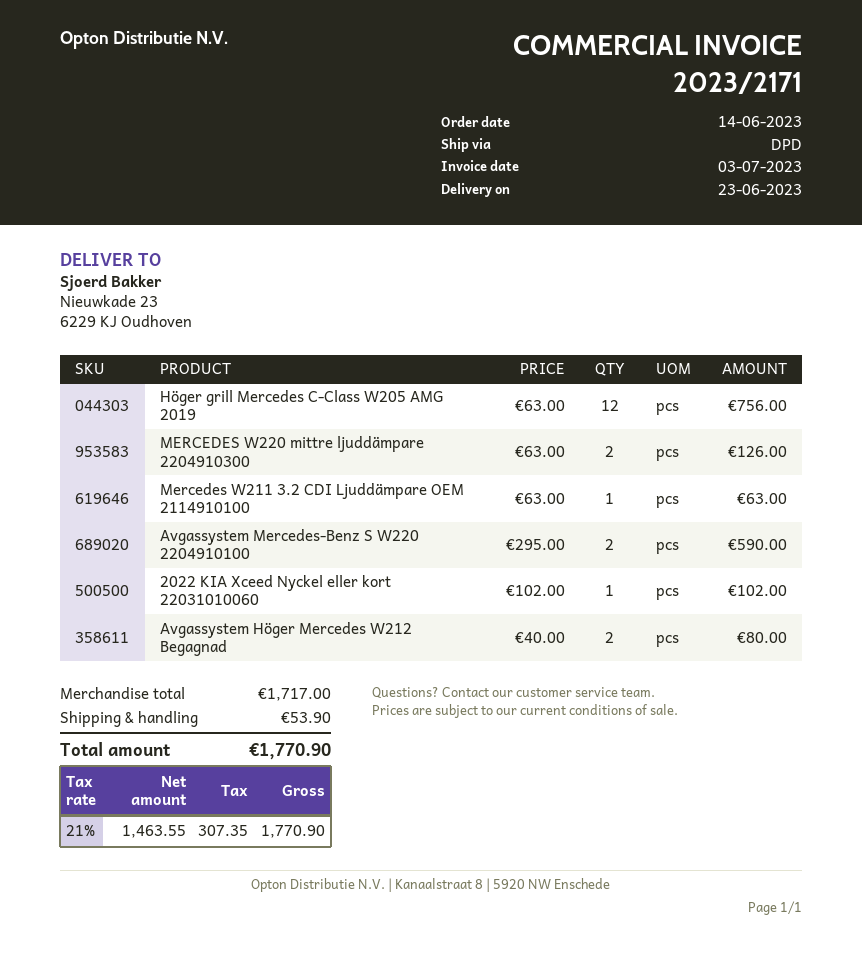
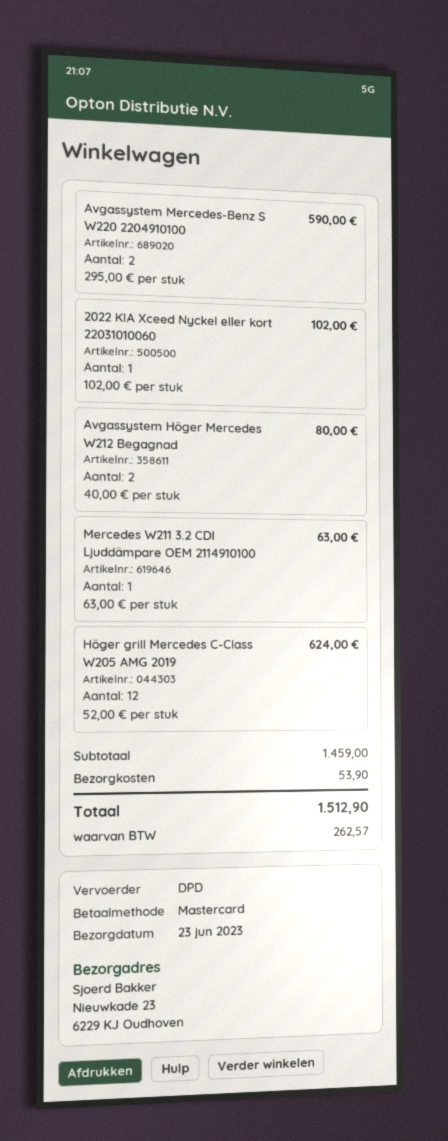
Höger grill Mercedes C-Class W205 AMG 2019: 12 x 63.00 = 756.00 -> 12 x 52.00 = 624.00
MERCEDES W220 mittre ljuddämpare 2204910300: 2 x 63.00 = 126.00 -> none
subtotal: 1717.00 -> 1459.00
tax: 307.35 -> 262.57
total: 1770.90 -> 1512.90

